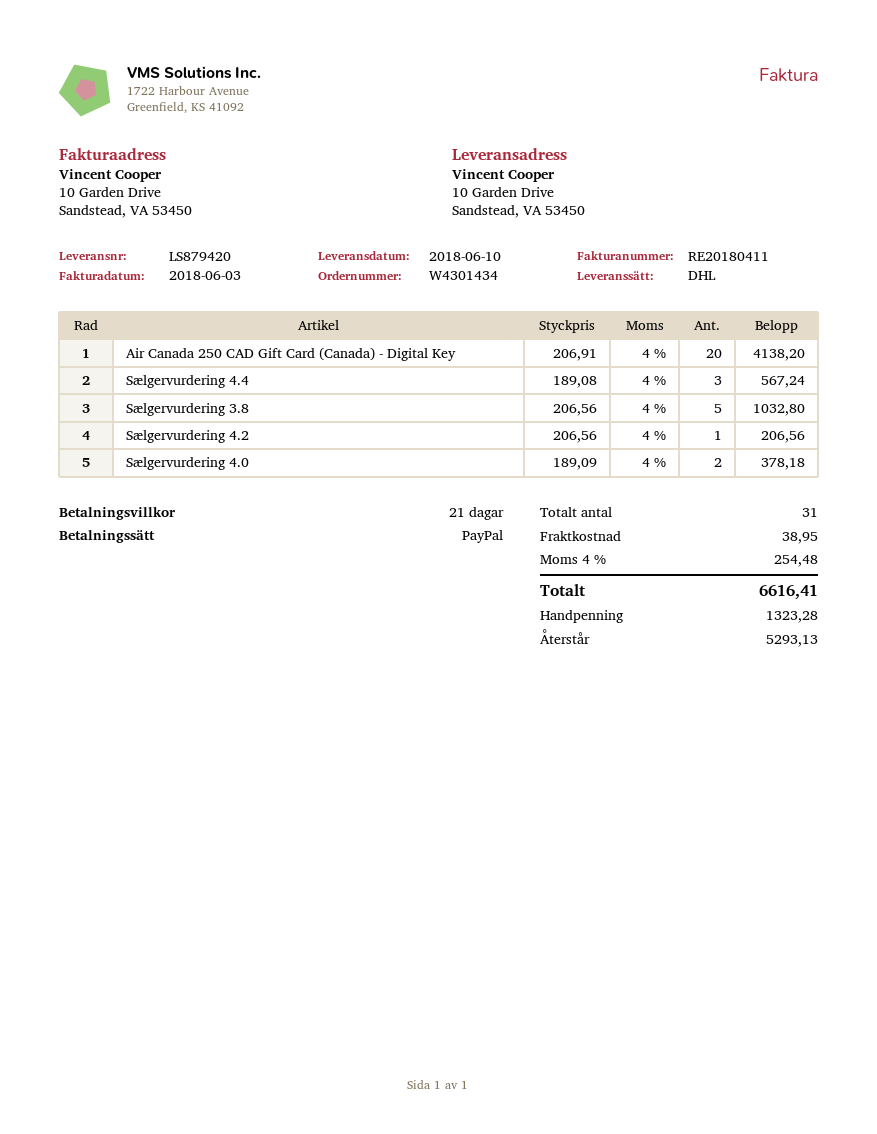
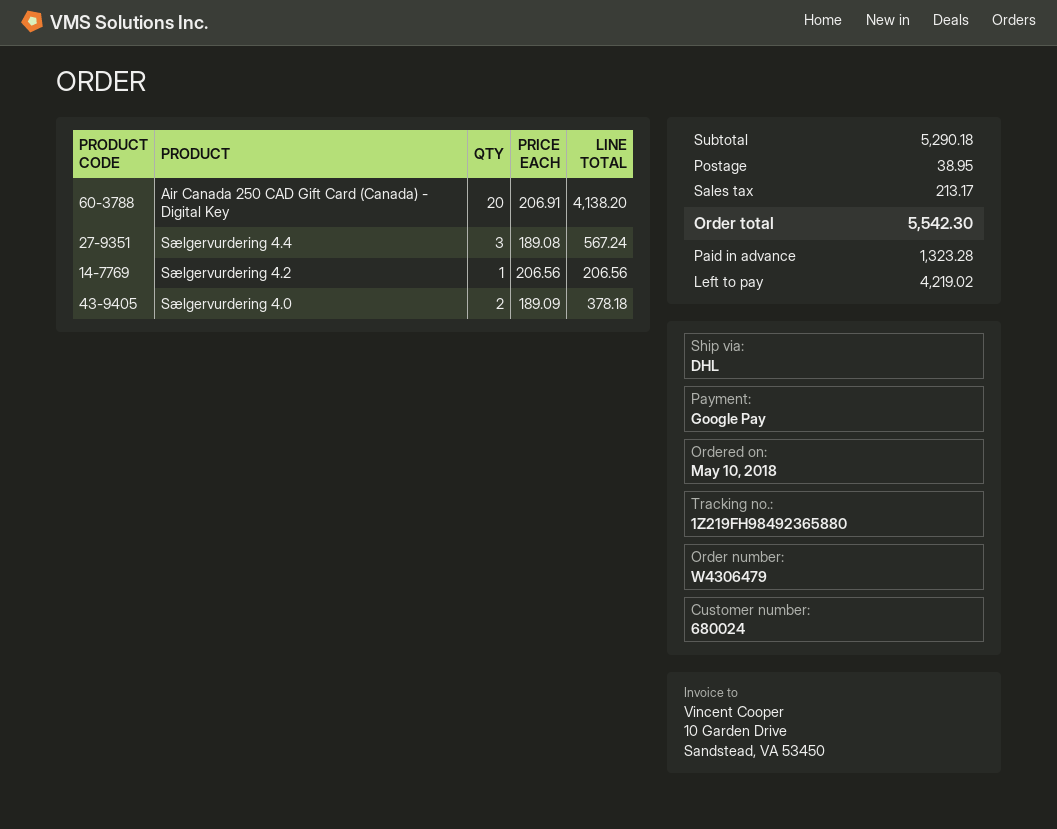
order number: W4301434 -> W4306479
payment method: PayPal -> Google Pay
Sælgervurdering 3.8: 5 x 206.56 = 1032.80 -> none
tax: 254.48 -> 213.17
total: 6616.41 -> 5542.30
balance: 5293.13 -> 4219.02

